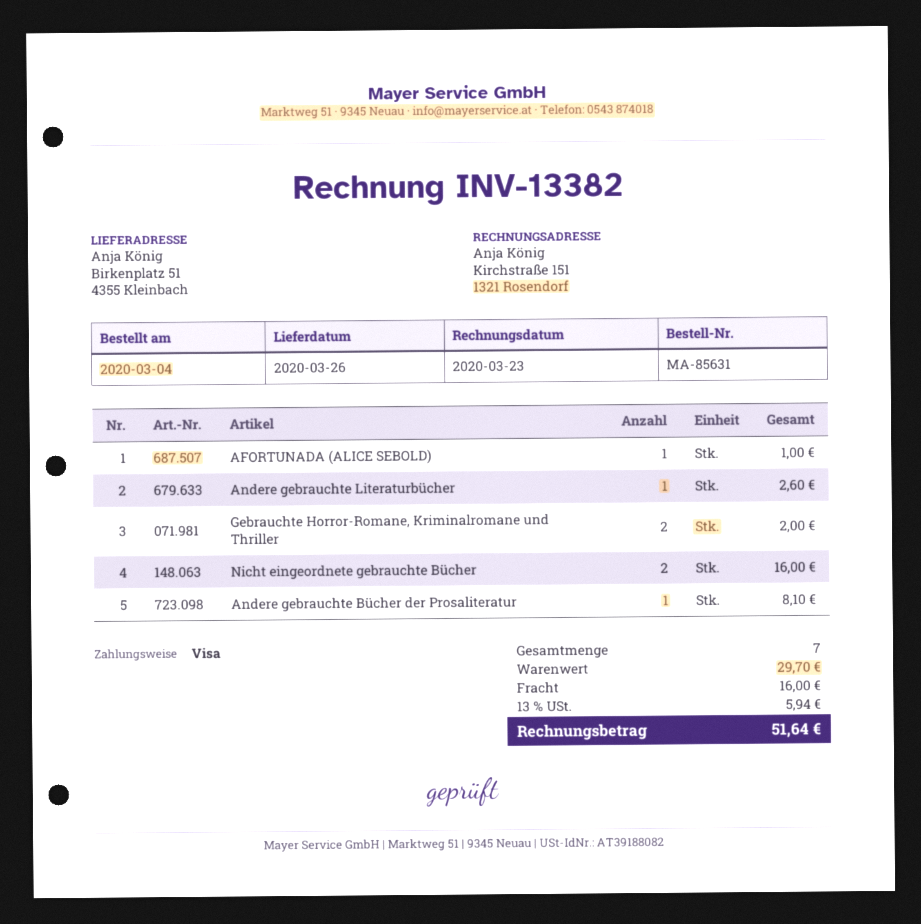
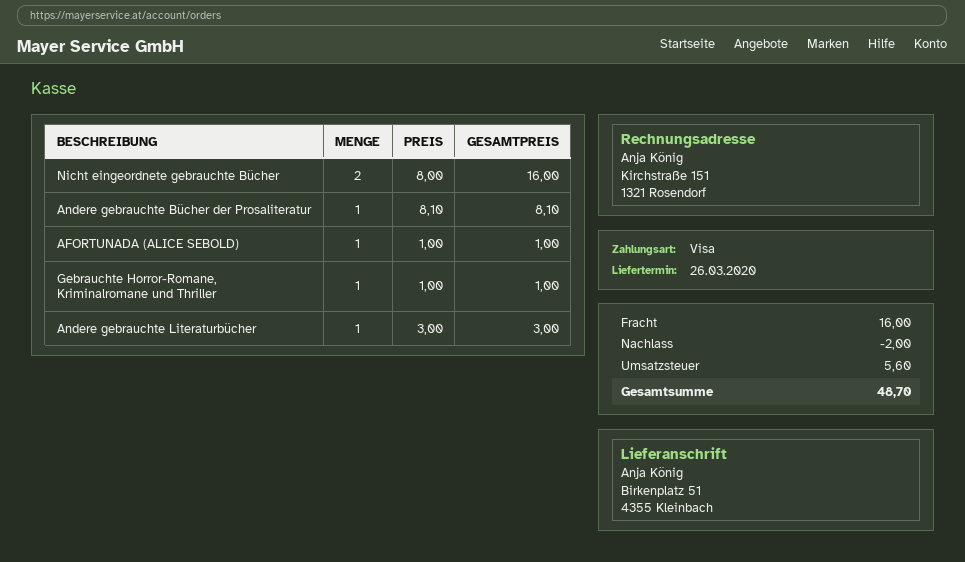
Andere gebrauchte Literaturbücher: 1 for 2.60 -> 1 for 3.00
Gebrauchte Horror-Romane, Kriminalromane und Thriller: 2 for 2.00 -> 1 for 1.00
discount: none -> 2.00
tax: 5.94 -> 5.60
total: 51.64 -> 48.70

